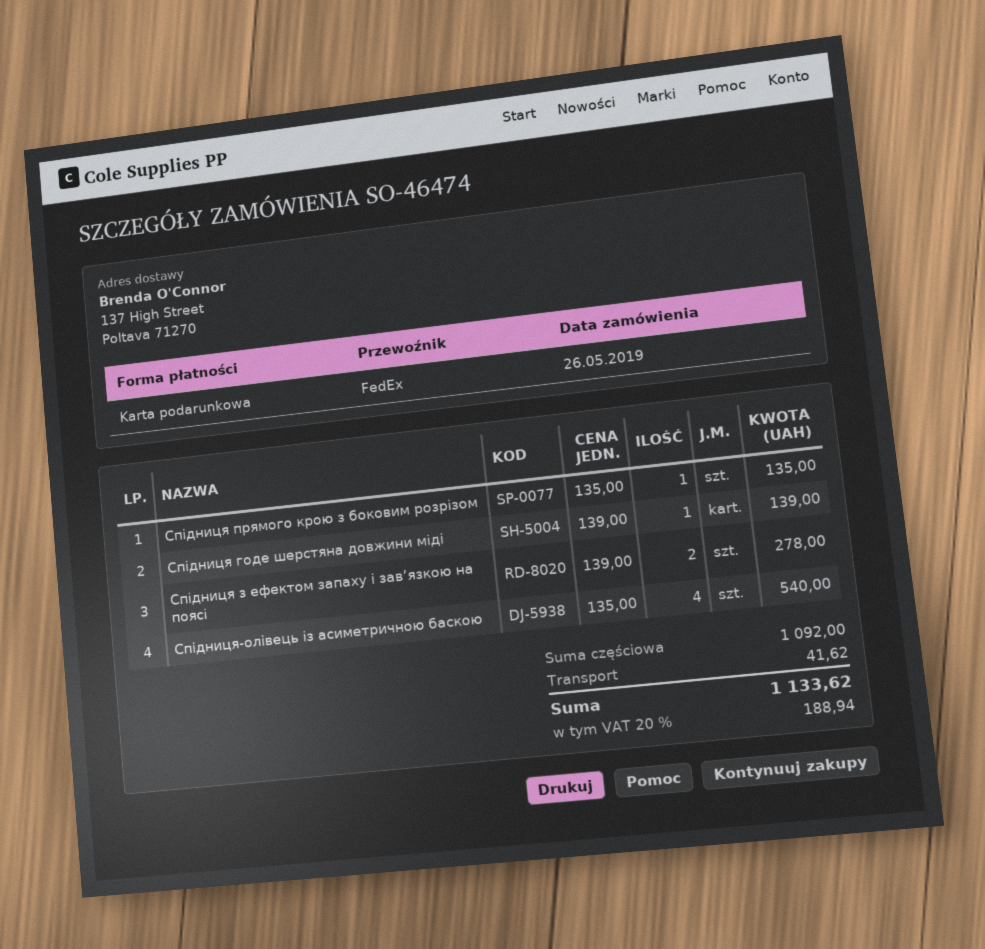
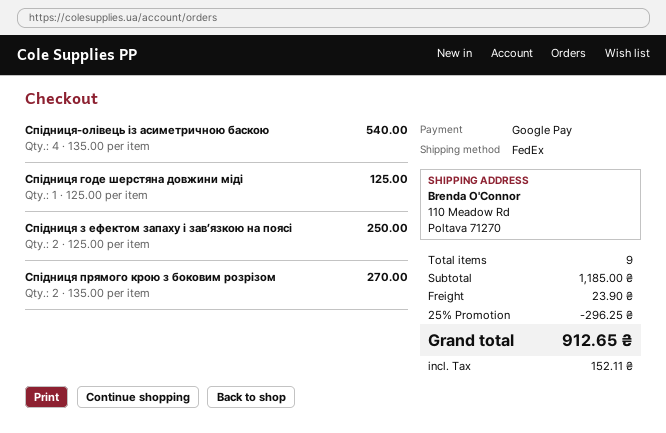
payment method: gift card -> Google Pay
ship to: 137 High Street, Poltava 71270 -> 110 Meadow Rd, Poltava 71270
Спідниця прямого крою з боковим розрізом: 1 x 135.00 = 135.00 -> 2 x 135.00 = 270.00
Спідниця годе шерстяна довжини міді: 1 x 139.00 = 139.00 -> 1 x 125.00 = 125.00
Спідниця з ефектом запаху і зав’язкою на поясі: 2 x 139.00 = 278.00 -> 2 x 125.00 = 250.00
subtotal: 1092.00 -> 1185.00
discount: none -> 25% = 296.25
shipping: 41.62 -> 23.90
tax: 188.94 -> 152.11
total: 1133.62 -> 912.65

